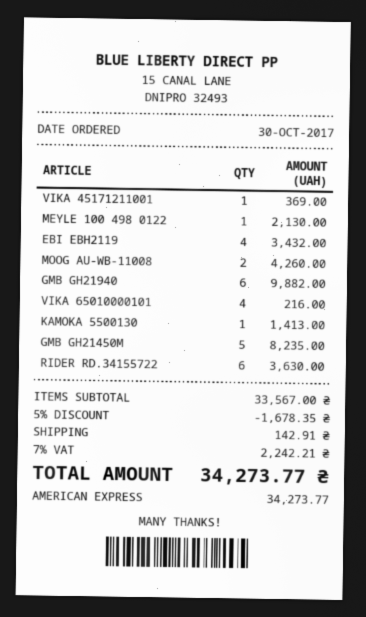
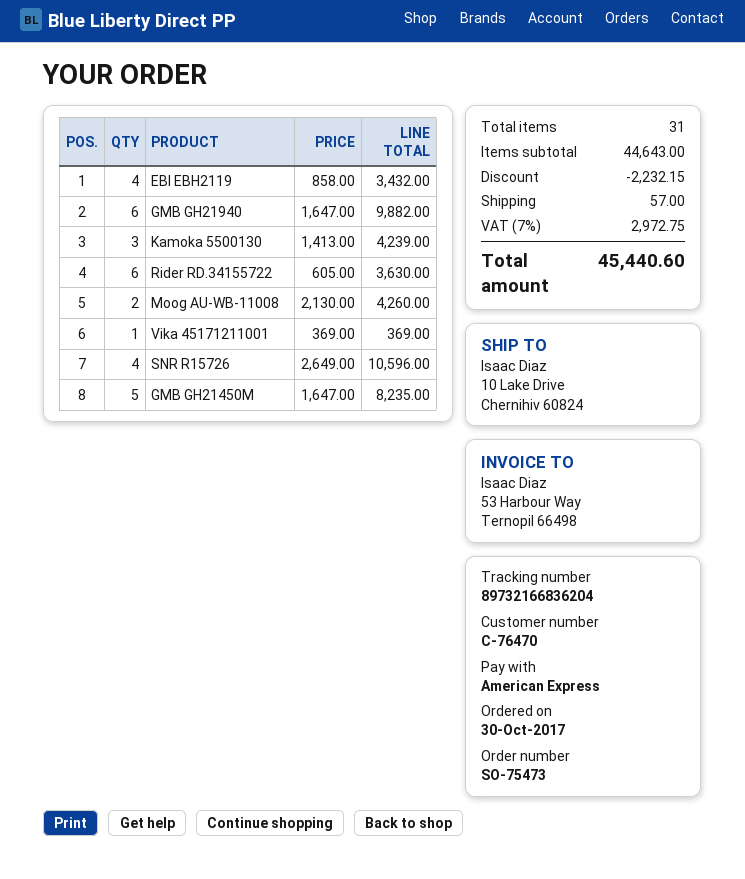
MEYLE 100 498 0122: 1 for 2130.00 -> none
VIKA 65010000101: 4 for 216.00 -> none
KAMOKA 5500130: 1 for 1413.00 -> 3 for 4239.00
SNR R15726: none -> 4 for 10596.00
subtotal: 33567.00 -> 44643.00
discount: 1678.35 -> 2232.15
shipping: 142.91 -> 57.00
tax: 7% = 2242.21 -> 7% = 2972.75
total: 34273.77 -> 45440.60

